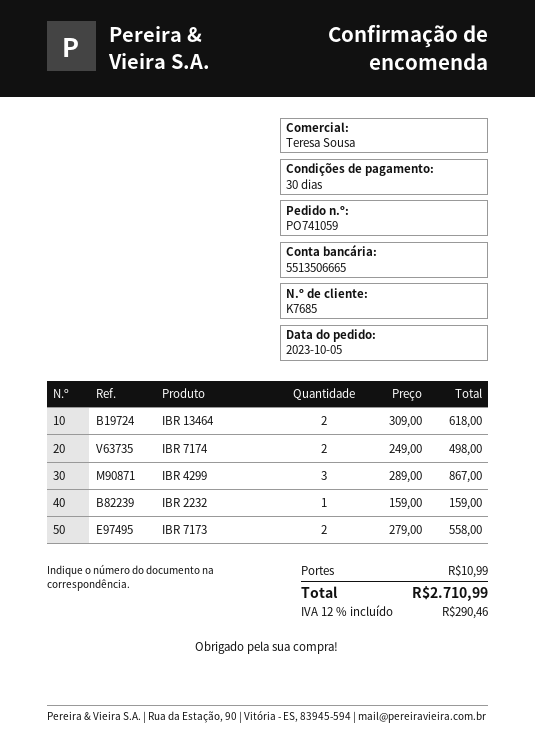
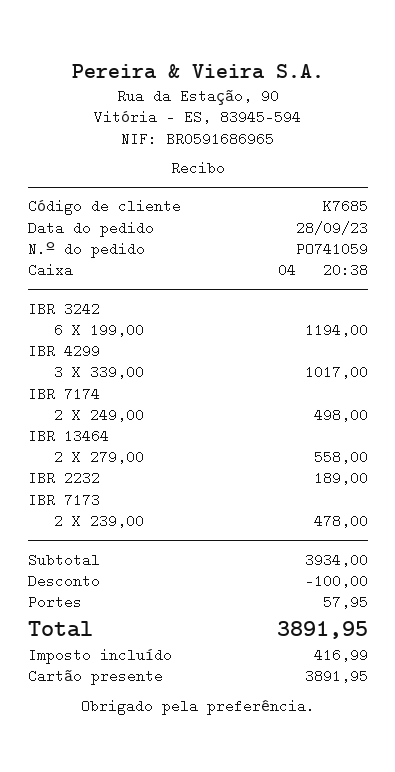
order date: 2023-10-05 -> 2023-09-28
IBR 13464: 2 x 309.00 = 618.00 -> 2 x 279.00 = 558.00
IBR 4299: 3 x 289.00 = 867.00 -> 3 x 339.00 = 1017.00
IBR 2232: 1 x 159.00 = 159.00 -> 1 x 189.00 = 189.00
IBR 7173: 2 x 279.00 = 558.00 -> 2 x 239.00 = 478.00
IBR 3242: none -> 6 x 199.00 = 1194.00
discount: none -> 100.00
shipping: 10.99 -> 57.95
tax: 290.46 -> 416.99
total: 2710.99 -> 3891.95

